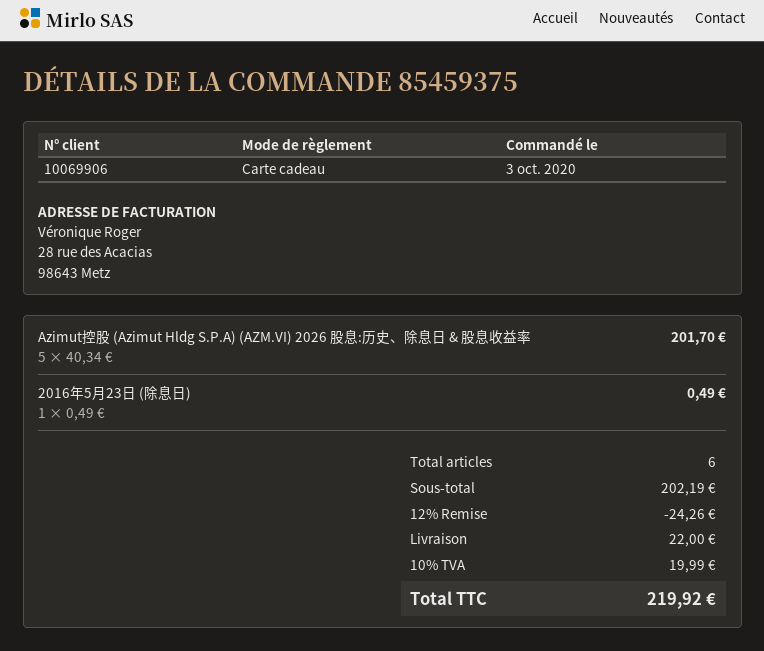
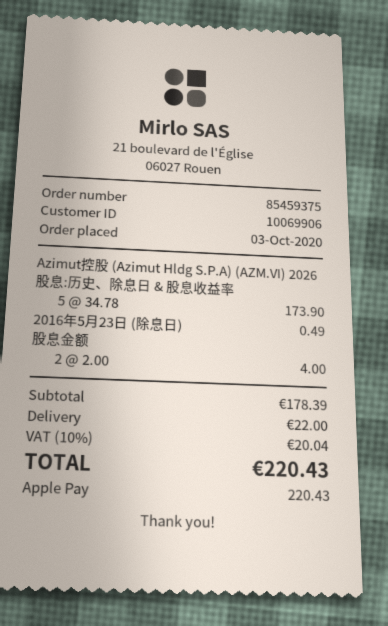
payment method: gift card -> Apple Pay
Azimut控股 (Azimut Hldg S.P.A) (AZM.VI) 2026 股息:历史、除息日 & 股息收益率: 5 x 40.34 = 201.70 -> 5 x 34.78 = 173.90
股息金额: none -> 2 x 2.00 = 4.00
subtotal: 202.19 -> 178.39
discount: 12% = 24.26 -> none
tax: 10% = 19.99 -> 10% = 20.04
total: 219.92 -> 220.43

